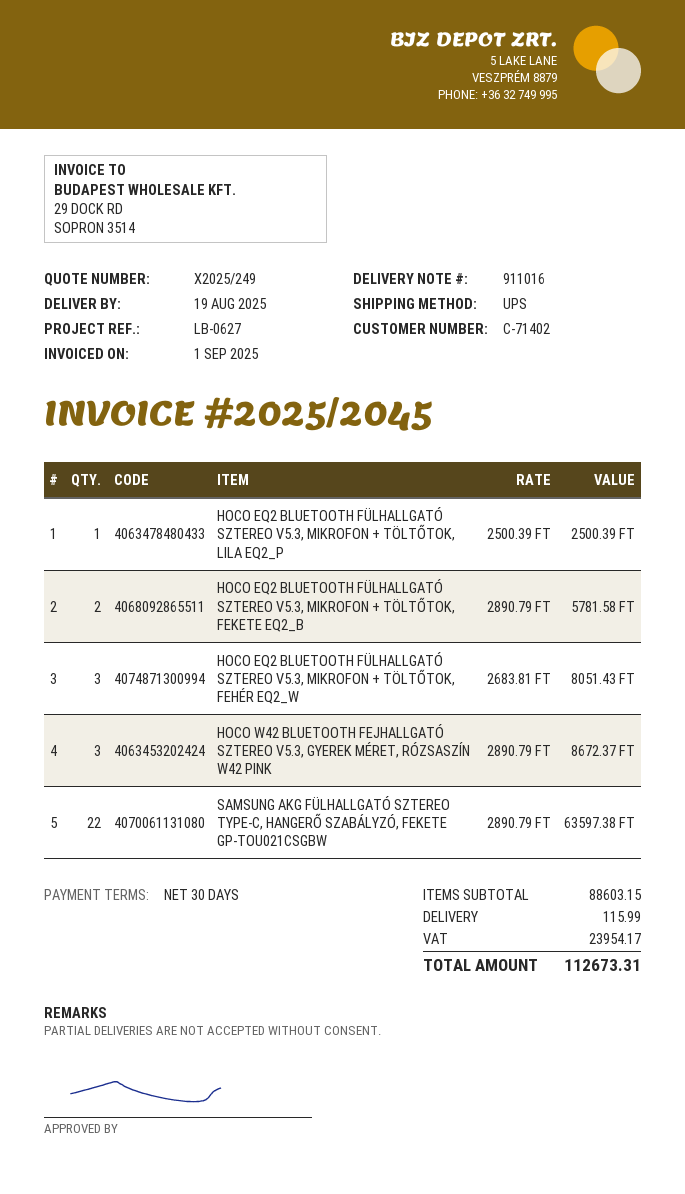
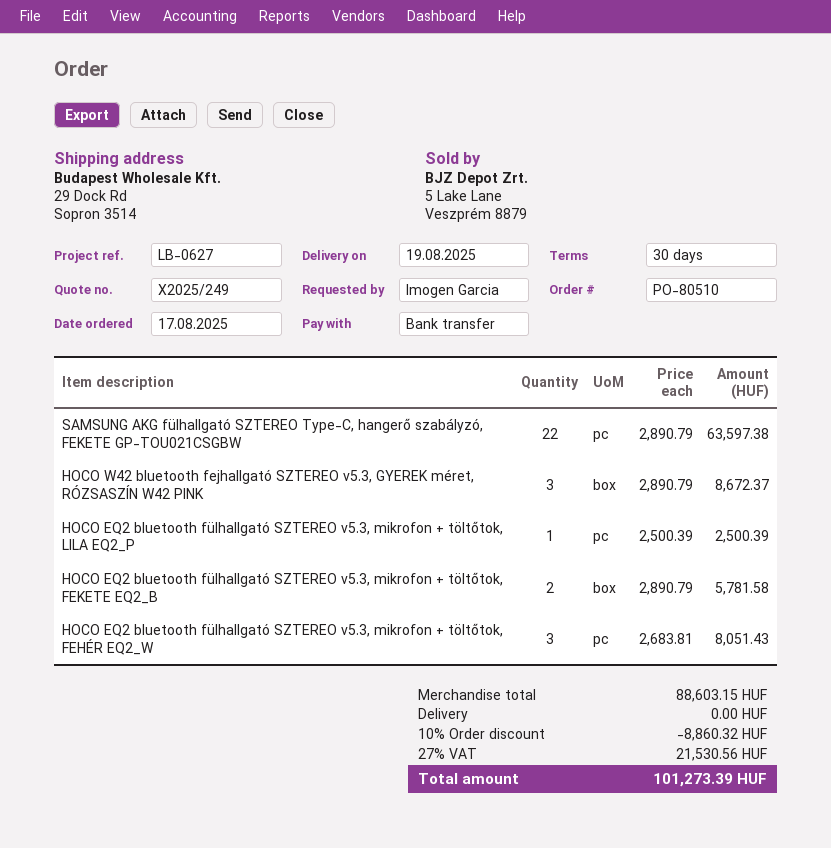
discount: none -> 10% = 8860.32
shipping: 115.99 -> 0.00
tax: 23954.17 -> 21530.56
total: 112673.31 -> 101273.39

